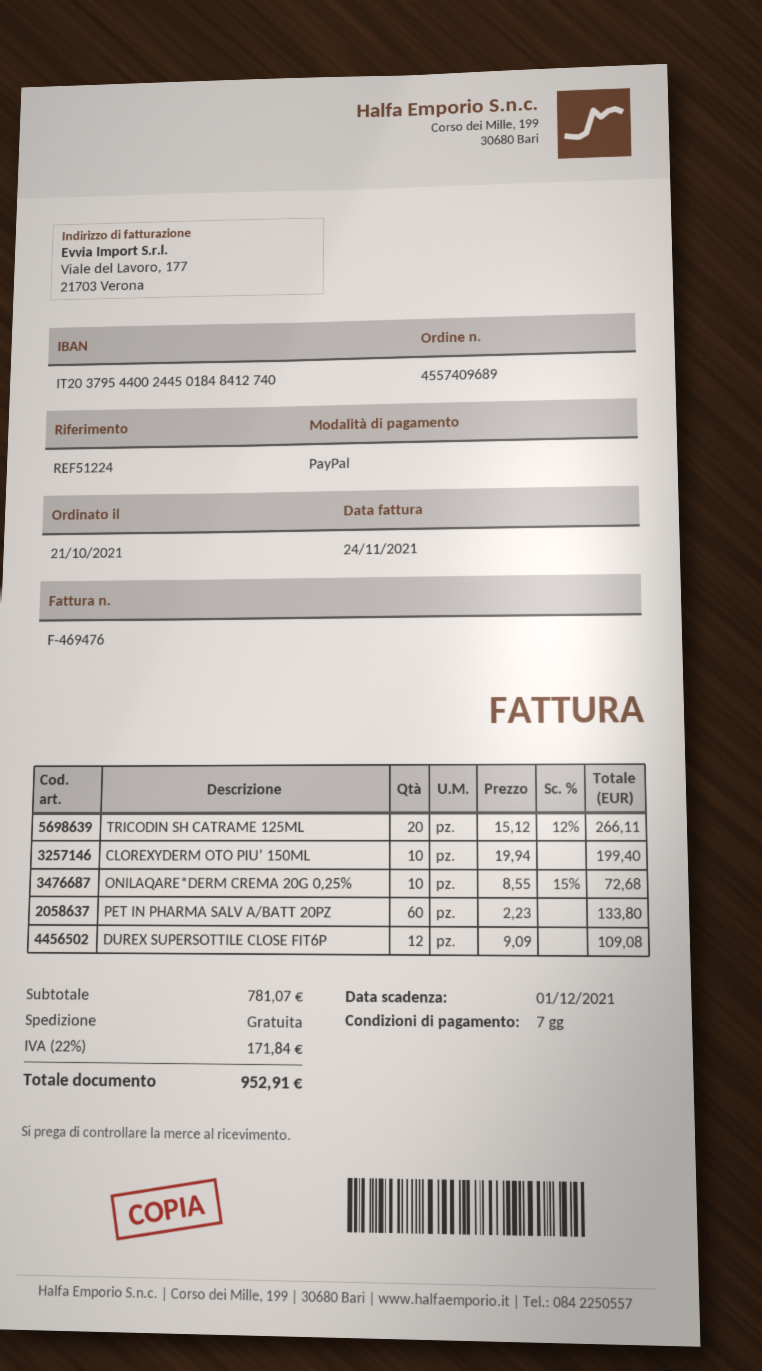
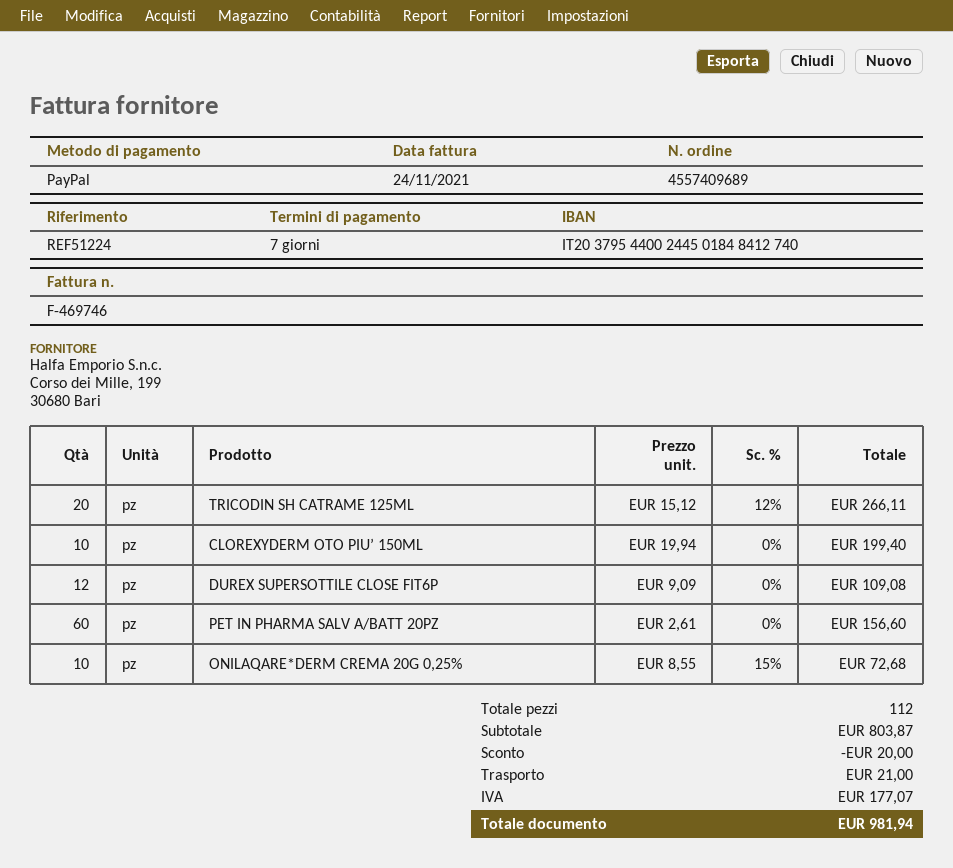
invoice number: F-469476 -> F-469746
PET IN PHARMA SALV A/BATT 20PZ: 60 x 2.23 = 133.80 -> 60 x 2.61 = 156.60
subtotal: 781.07 -> 803.87
discount: none -> 20.00
shipping: 0.00 -> 21.00
tax: 171.84 -> 177.07
total: 952.91 -> 981.94

